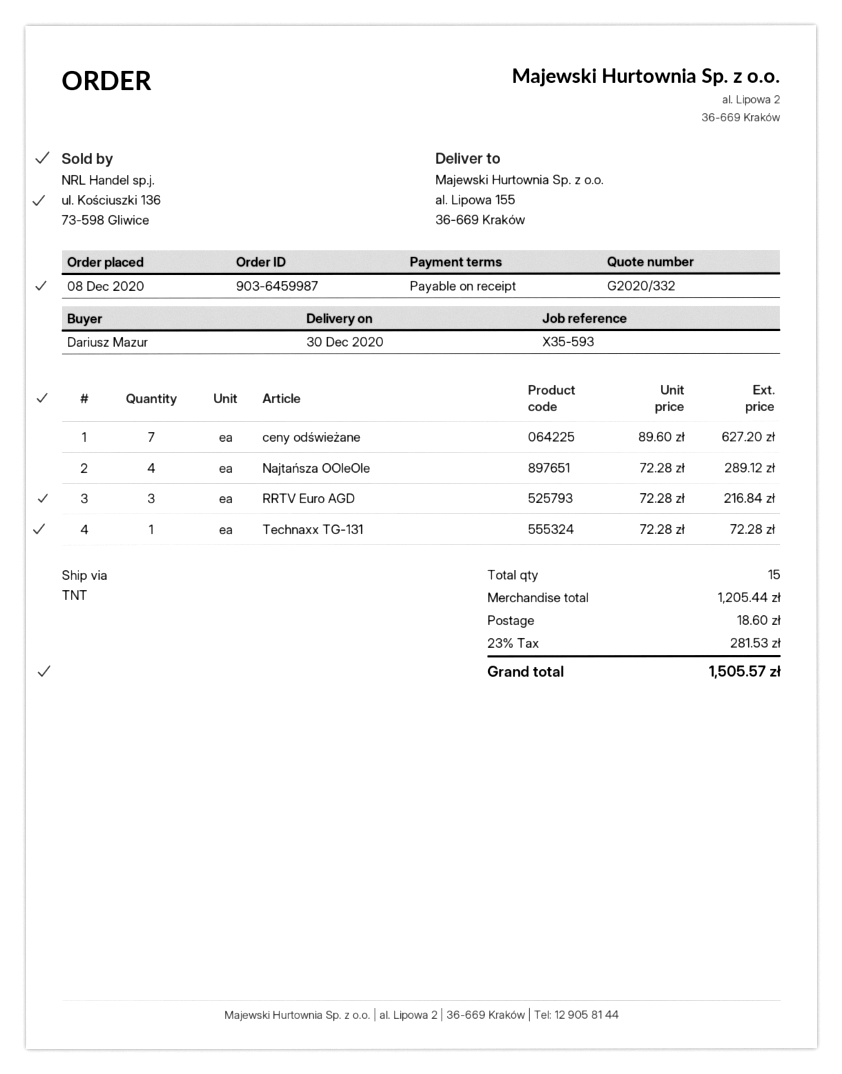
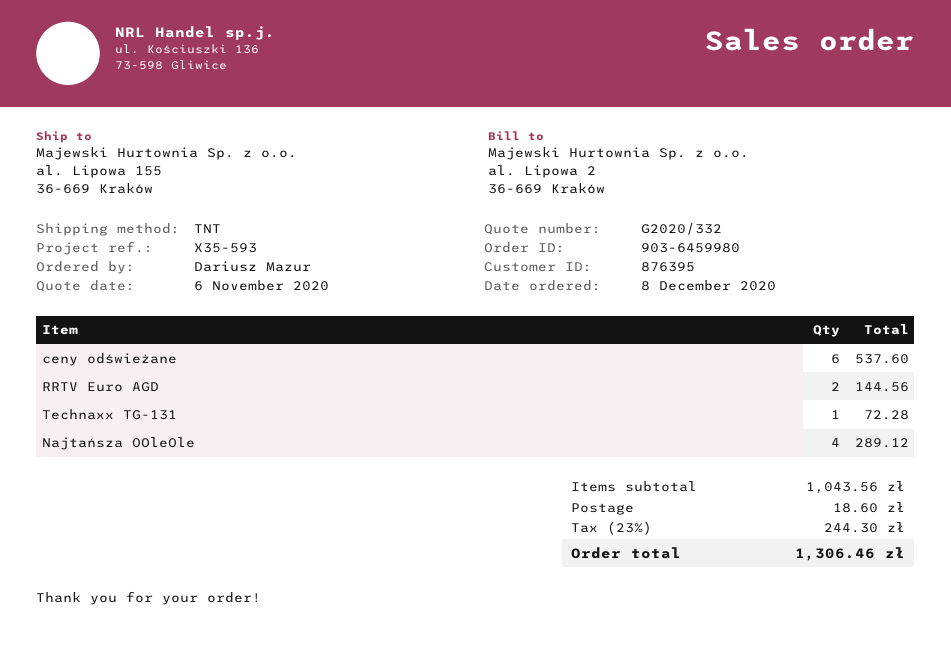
order number: 903-6459987 -> 903-6459980
ceny odświeżane: 7 for 627.20 -> 6 for 537.60
RRTV Euro AGD: 3 for 216.84 -> 2 for 144.56
subtotal: 1205.44 -> 1043.56
tax: 23% = 281.53 -> 23% = 244.30
total: 1505.57 -> 1306.46

